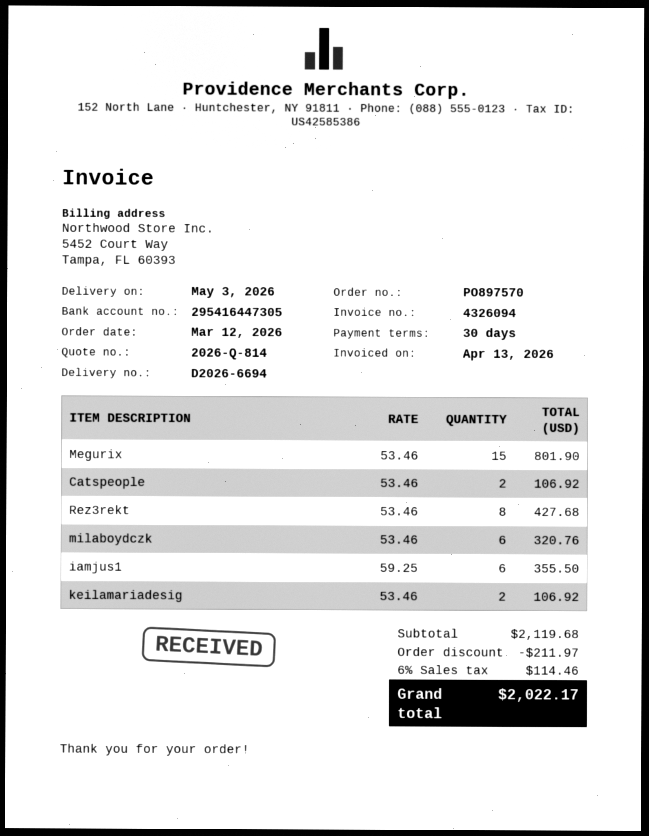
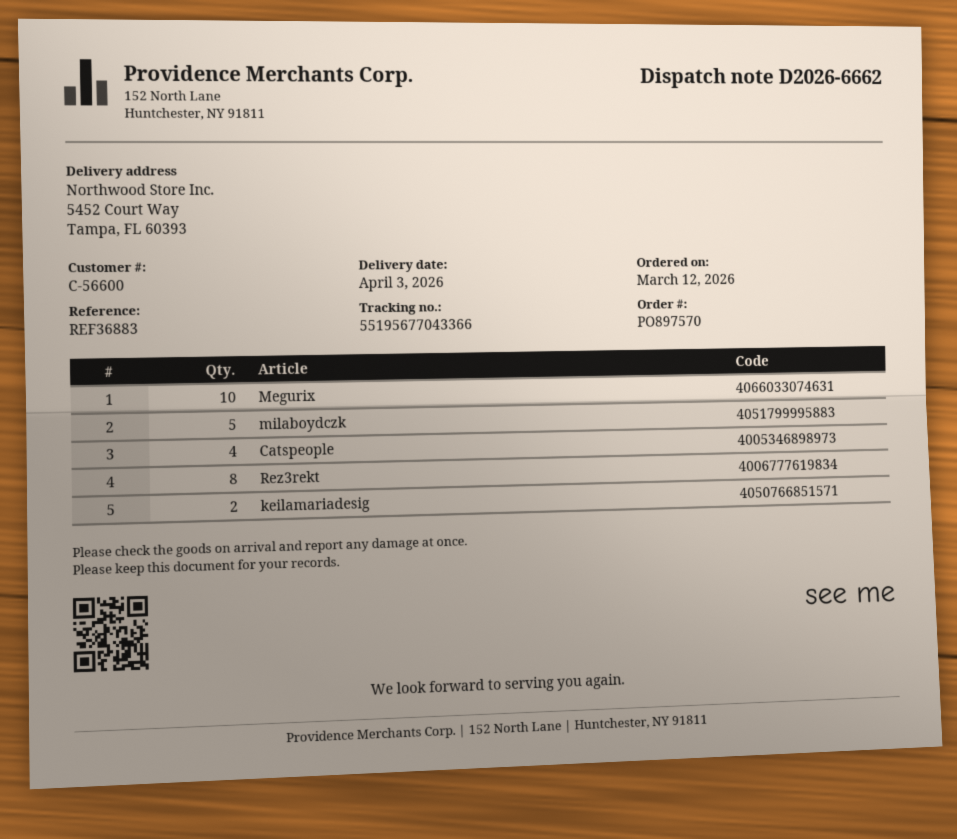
delivery note number: D2026-6694 -> D2026-6662
delivery date: 2026-05-03 -> 2026-04-03
Megurix: 15 -> 10
Catspeople: 2 -> 4
milaboydczk: 6 -> 5
iamjus1: 6 -> none

